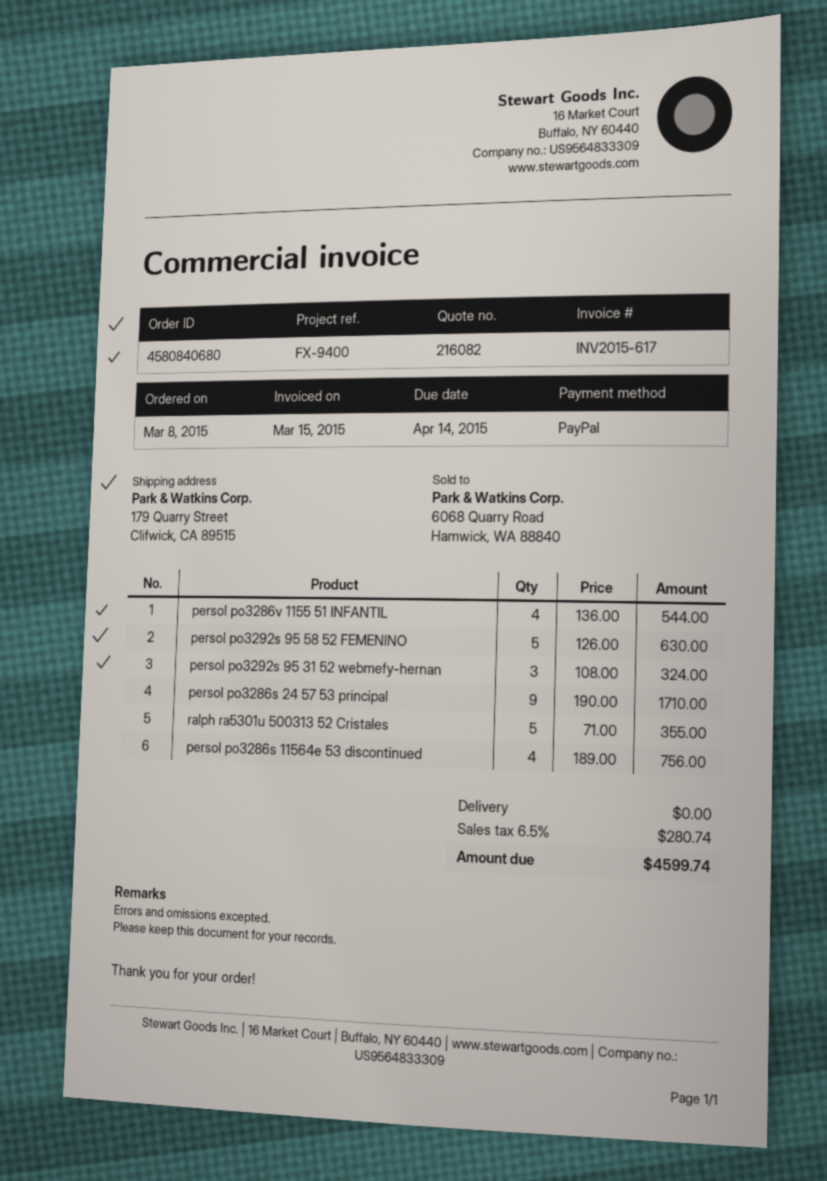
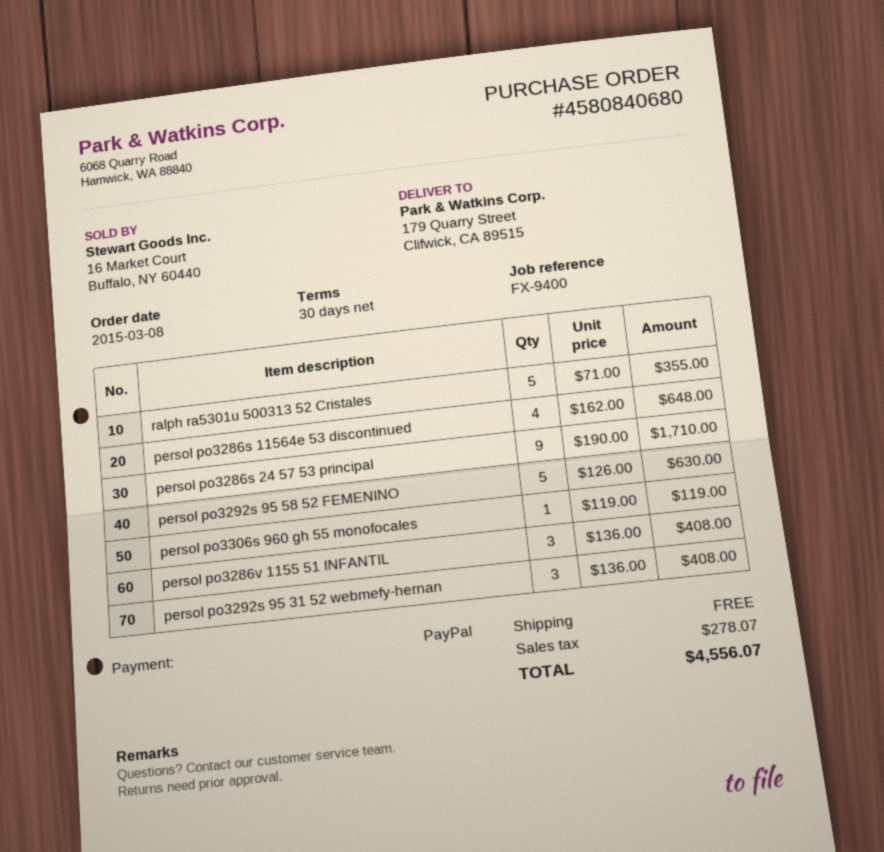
persol po3286v 1155 51 INFANTIL: 4 x 136.00 = 544.00 -> 3 x 136.00 = 408.00
persol po3292s 95 31 52 webmefy-hernan: 3 x 108.00 = 324.00 -> 3 x 136.00 = 408.00
persol po3286s 11564e 53 discontinued: 4 x 189.00 = 756.00 -> 4 x 162.00 = 648.00
persol po3306s 960 gh 55 monofocales: none -> 1 x 119.00 = 119.00
tax: 280.74 -> 278.07
total: 4599.74 -> 4556.07

